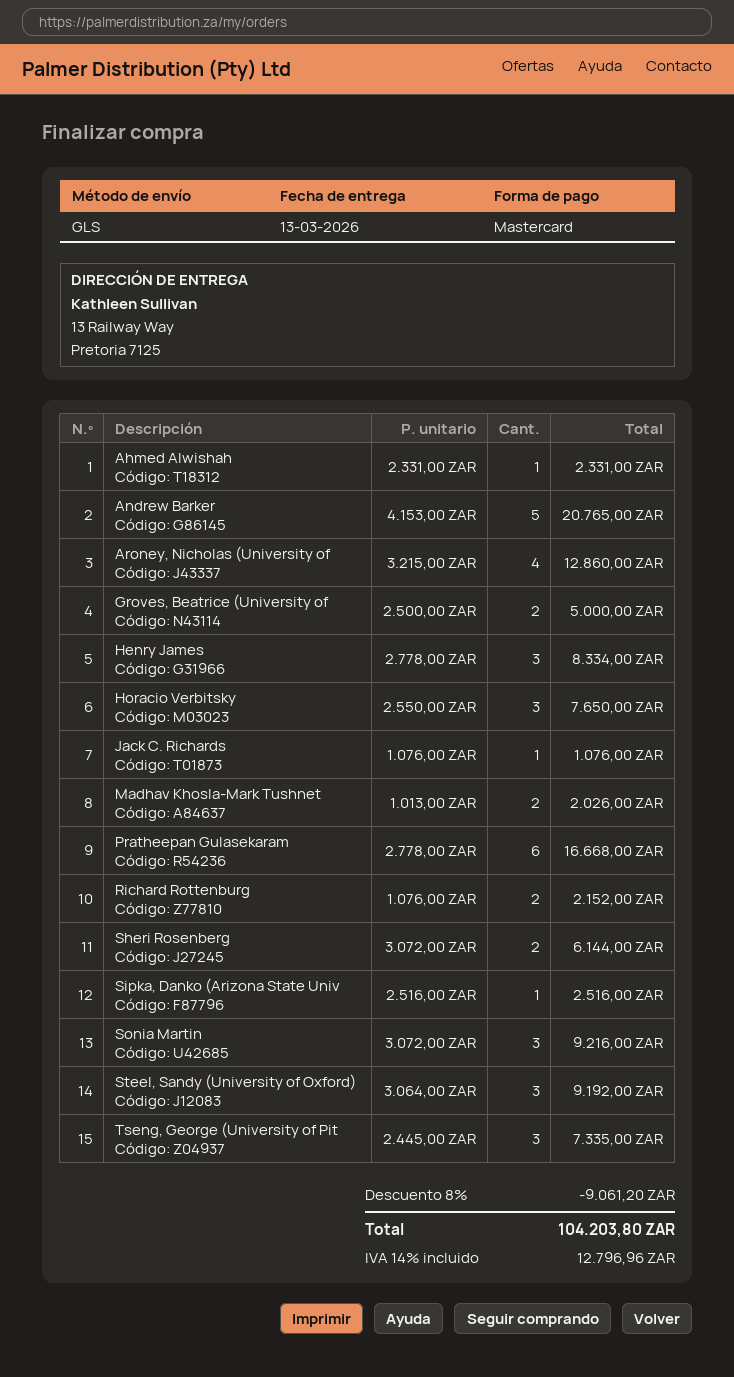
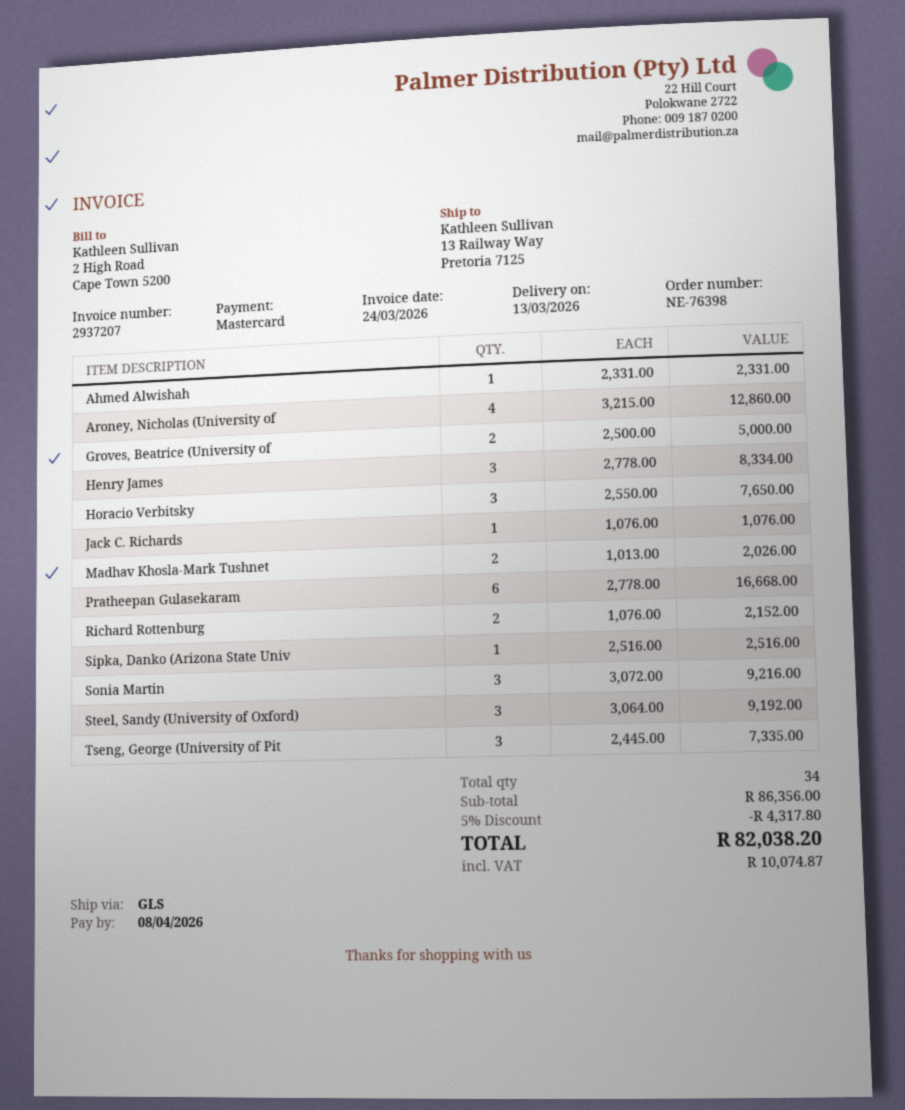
Andrew Barker: 5 x 4153.00 = 20765.00 -> none
Sheri Rosenberg: 2 x 3072.00 = 6144.00 -> none
discount: 8% = 9061.20 -> 5% = 4317.80
tax: 12796.96 -> 10074.87
total: 104203.80 -> 82038.20

